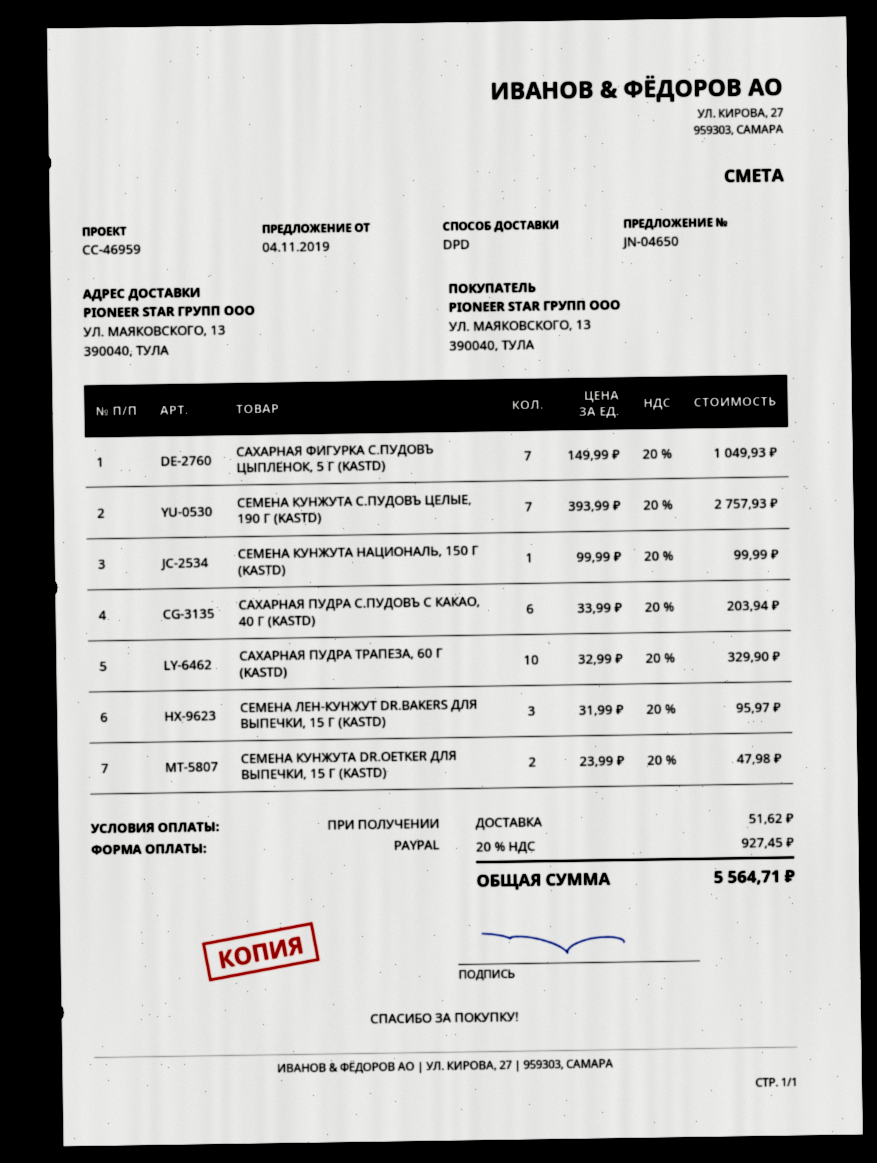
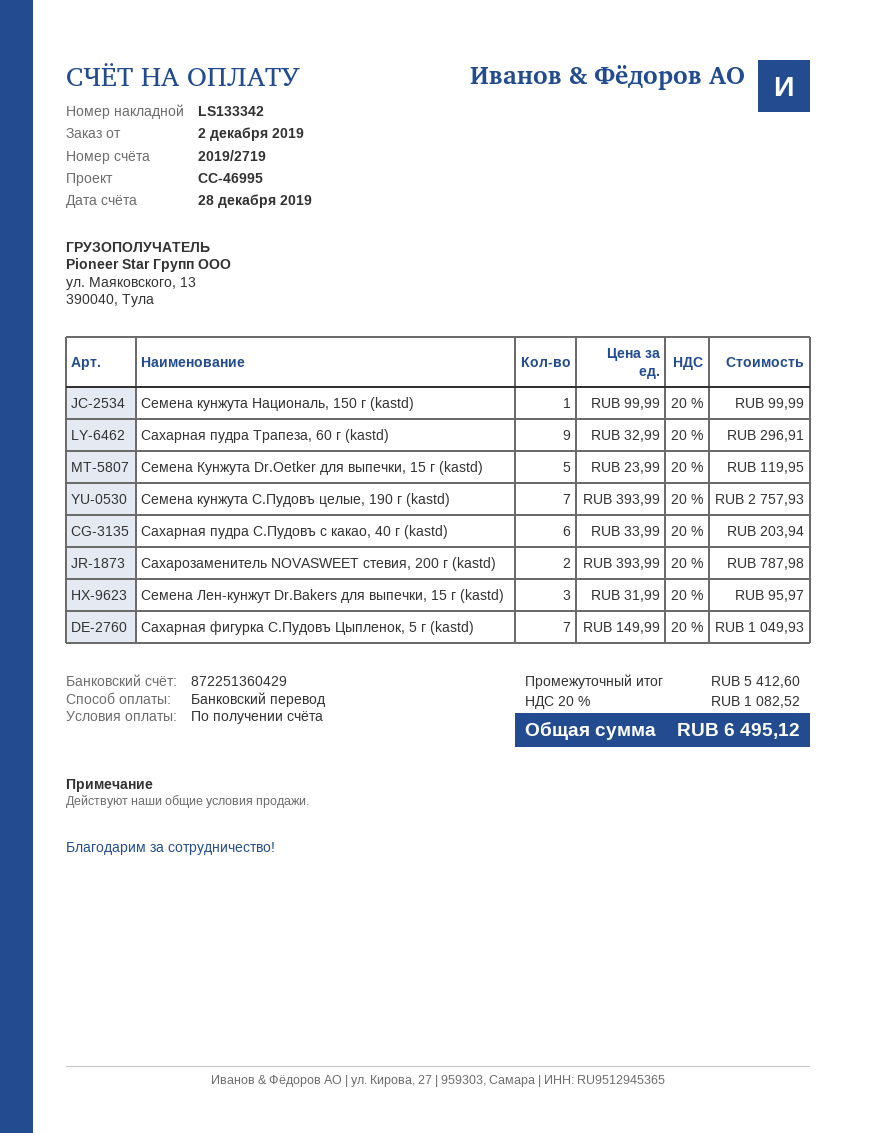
reference: CC-46959 -> CC-46995
payment method: PayPal -> bank transfer
САХАРНАЯ ПУДРА ТРАПЕЗА, 60 Г (KASTD): 10 x 32.99 = 329.90 -> 9 x 32.99 = 296.91
СЕМЕНА КУНЖУТА DR.OETKER ДЛЯ ВЫПЕЧКИ, 15 Г (KASTD): 2 x 23.99 = 47.98 -> 5 x 23.99 = 119.95
Сахарозаменитель NOVASWEET стевия, 200 г (kastd): none -> 2 x 393.99 = 787.98
shipping: 51.62 -> none
tax: 20% = 927.45 -> 20% = 1082.52
total: 5564.71 -> 6495.12

